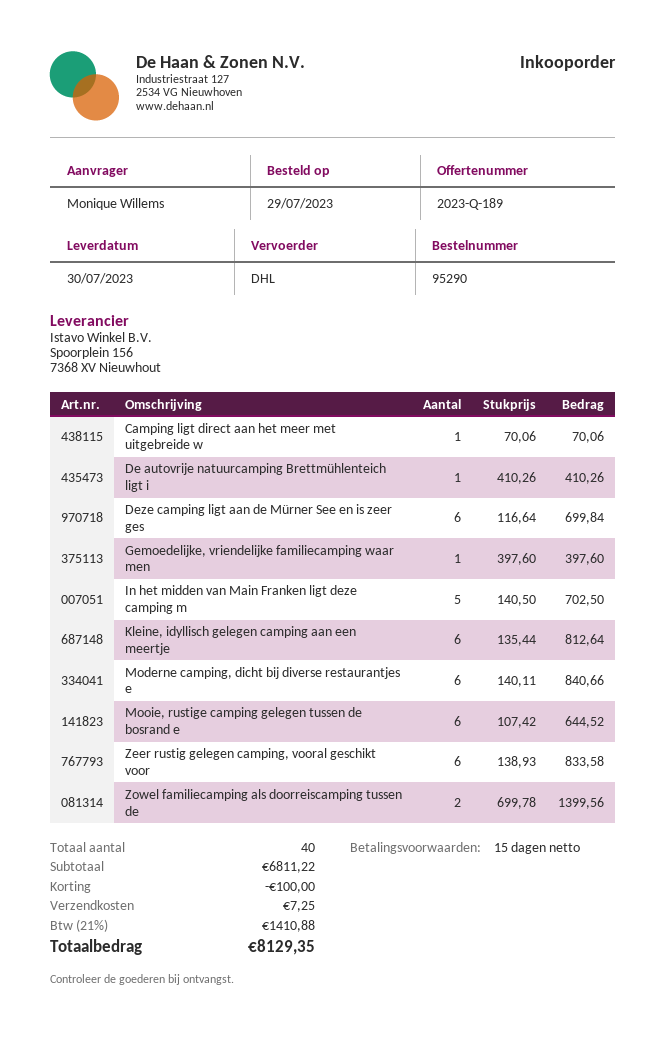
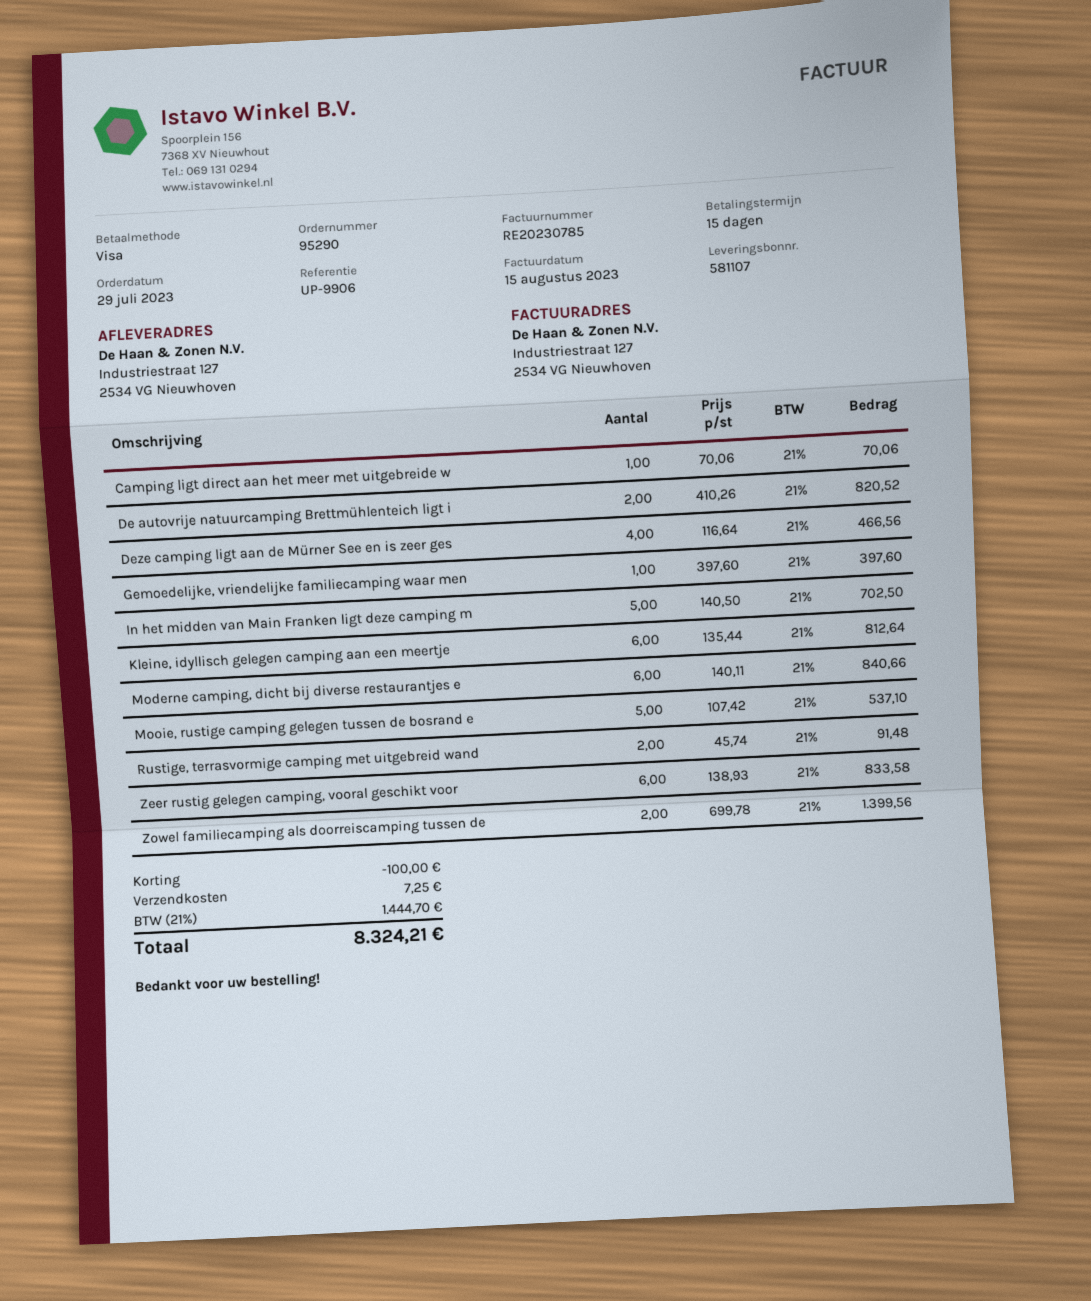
De autovrije natuurcamping Brettmühlenteich ligt i: 1 x 410.26 = 410.26 -> 2 x 410.26 = 820.52
Deze camping ligt aan de Mürner See en is zeer ges: 6 x 116.64 = 699.84 -> 4 x 116.64 = 466.56
Mooie, rustige camping gelegen tussen de bosrand e: 6 x 107.42 = 644.52 -> 5 x 107.42 = 537.10
Rustige, terrasvormige camping met uitgebreid wand: none -> 2 x 45.74 = 91.48
tax: 21% = 1410.88 -> 21% = 1444.70
total: 8129.35 -> 8324.21

